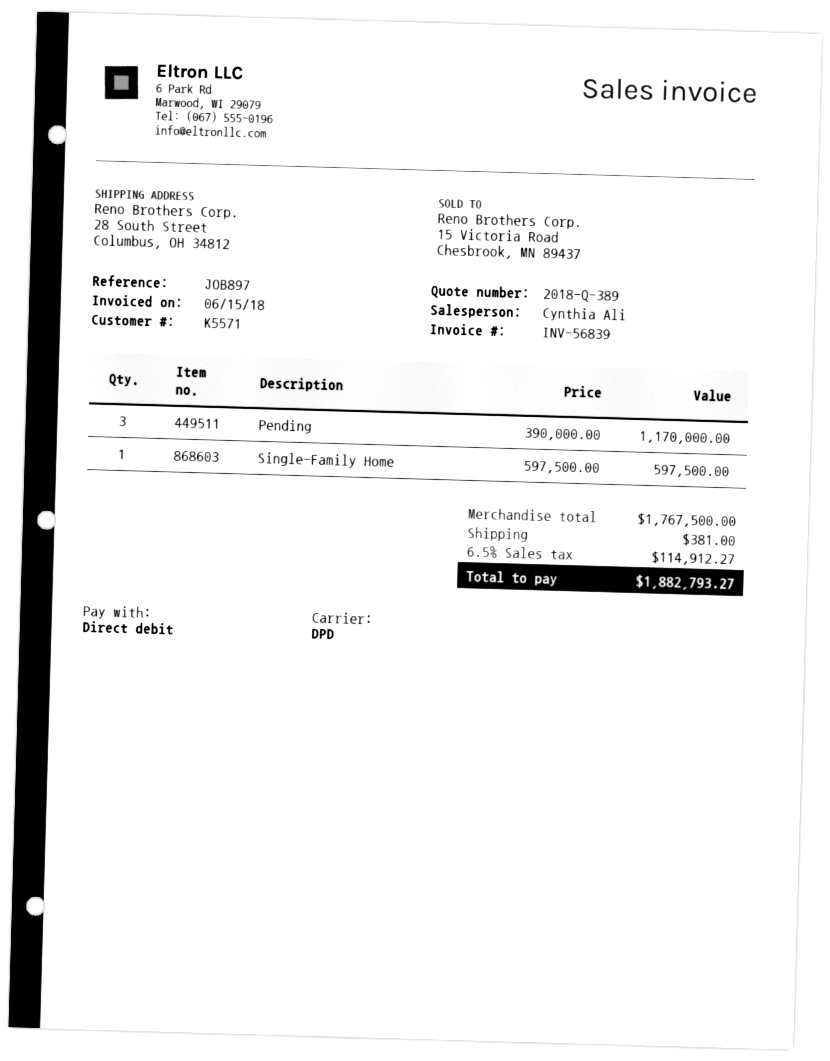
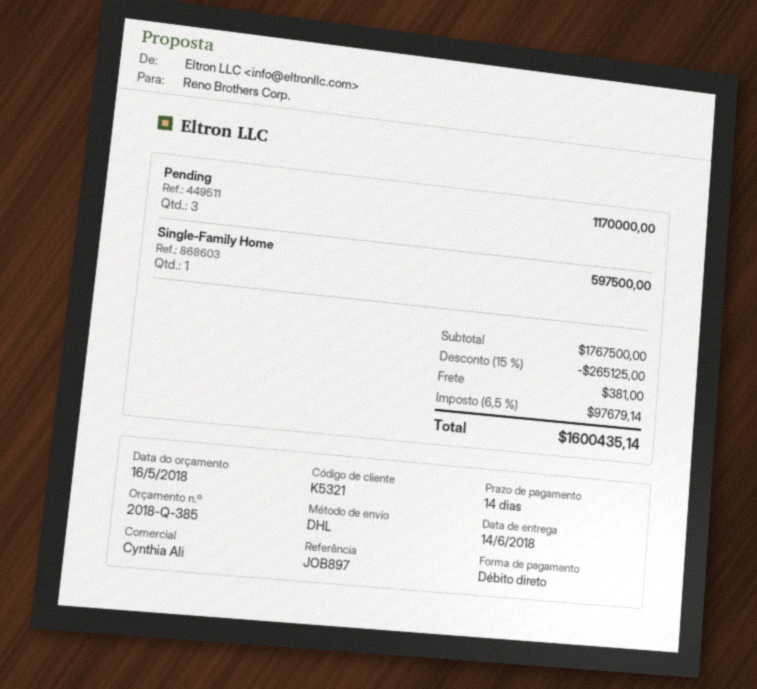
quote number: 2018-Q-389 -> 2018-Q-385
customer number: K5571 -> K5321
shipping method: DPD -> DHL
discount: none -> 15% = 265125.00
tax: 6.5% = 114912.27 -> 6.5% = 97679.14
total: 1882793.27 -> 1600435.14

